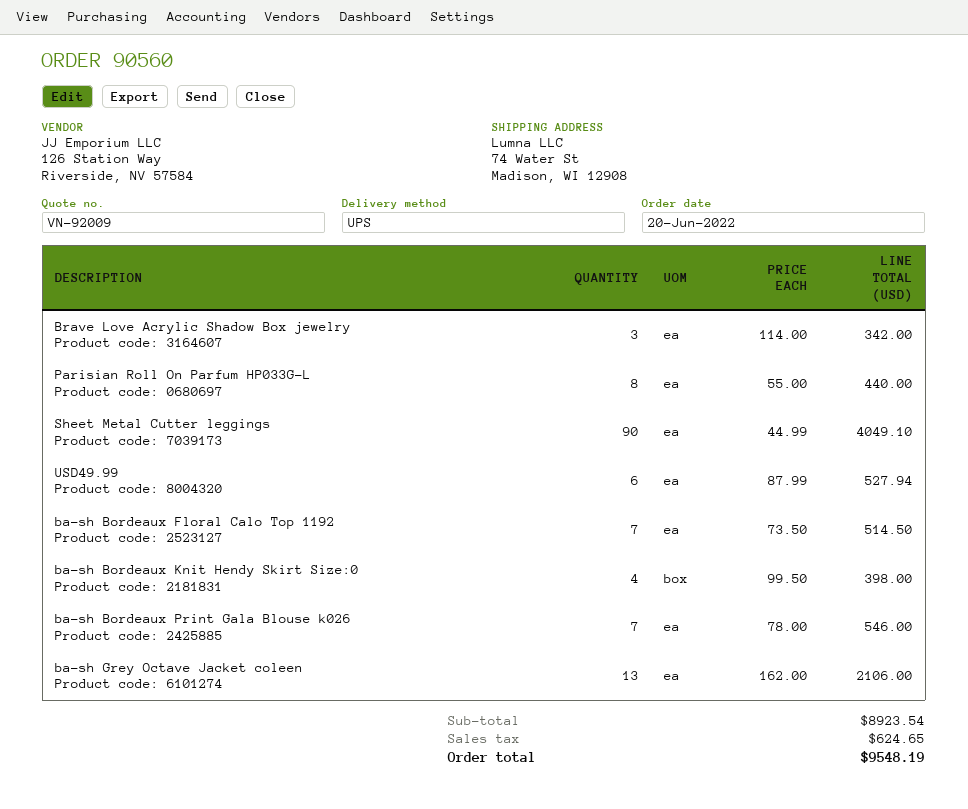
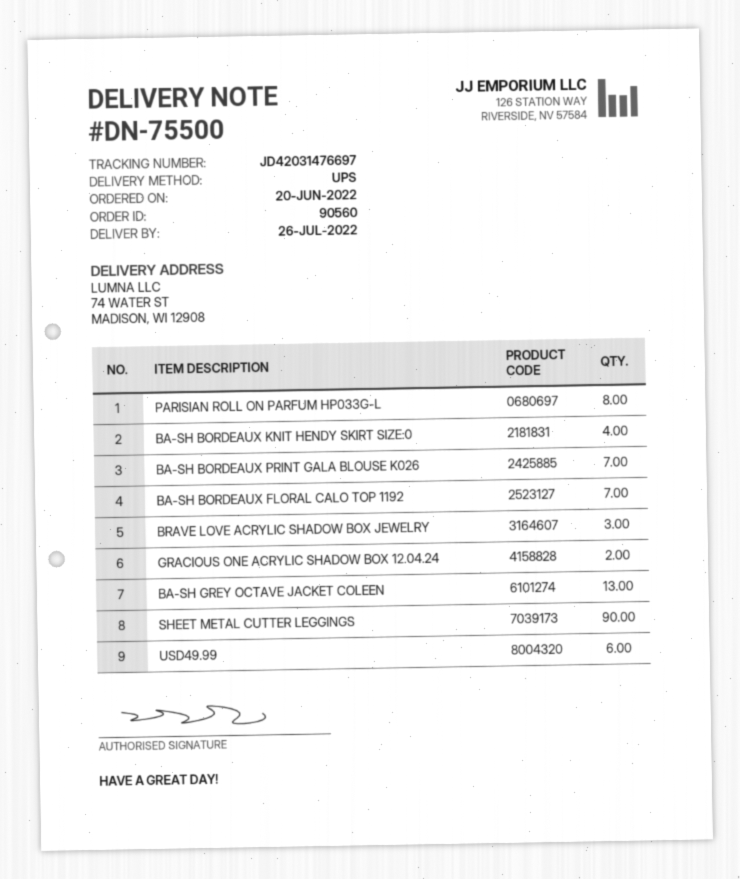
GRACIOUS ONE ACRYLIC SHADOW BOX 12.04.24: none -> 2

